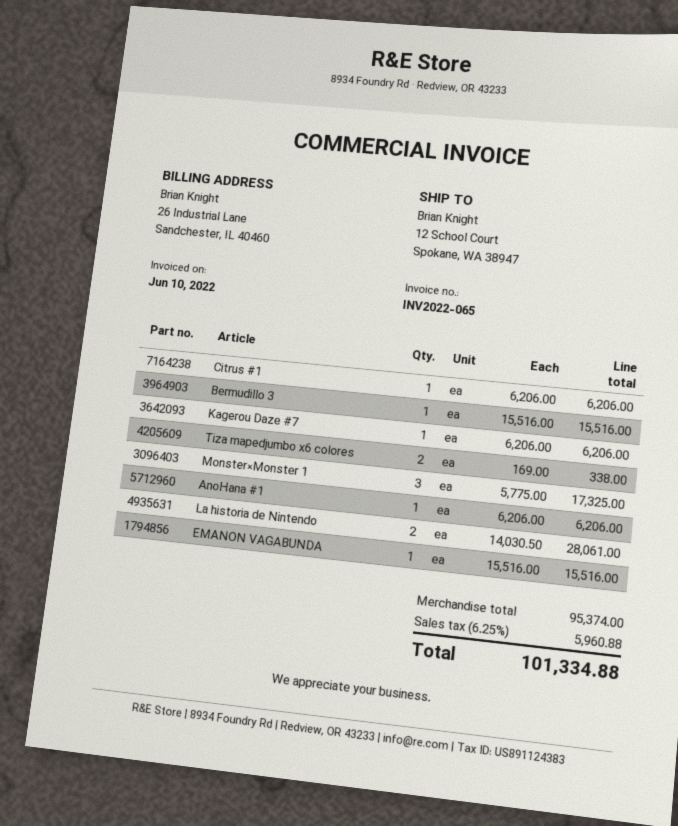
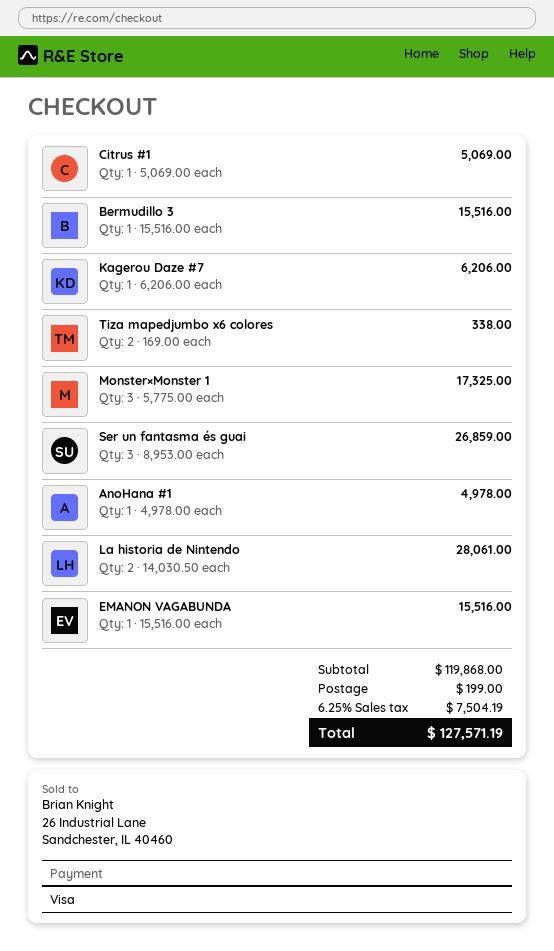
Citrus #1: 1 x 6206.00 = 6206.00 -> 1 x 5069.00 = 5069.00
AnoHana #1: 1 x 6206.00 = 6206.00 -> 1 x 4978.00 = 4978.00
Ser un fantasma és guai: none -> 3 x 8953.00 = 26859.00
subtotal: 95374.00 -> 119868.00
shipping: none -> 199.00
tax: 6.25% = 5960.88 -> 6.25% = 7504.19
total: 101334.88 -> 127571.19

